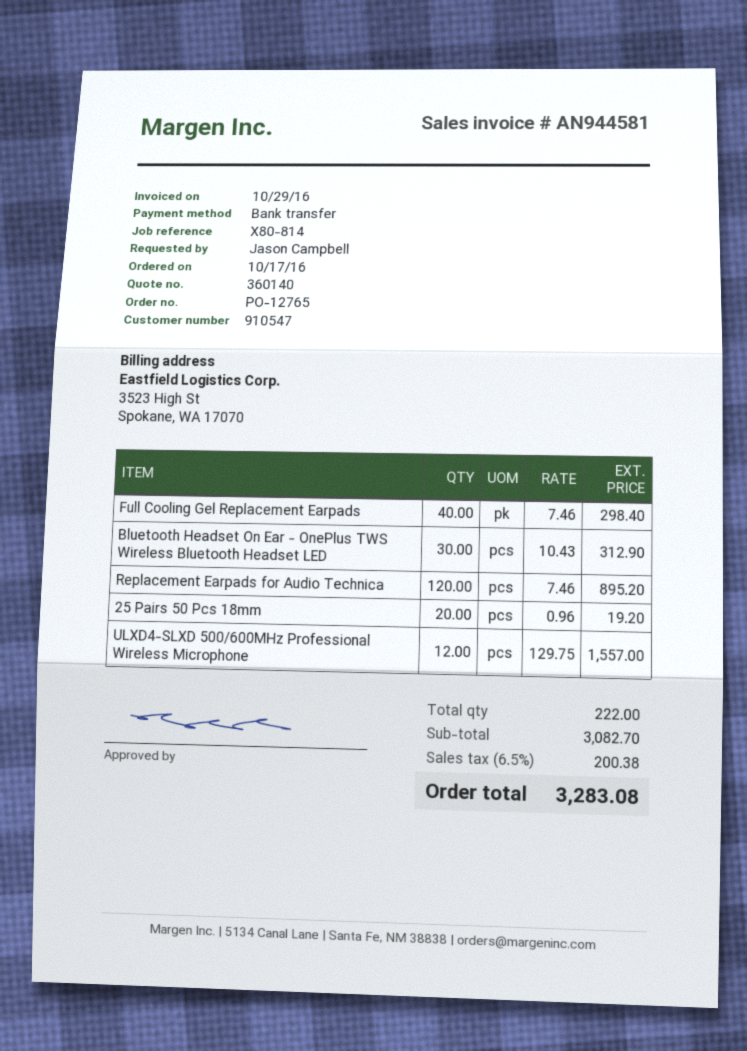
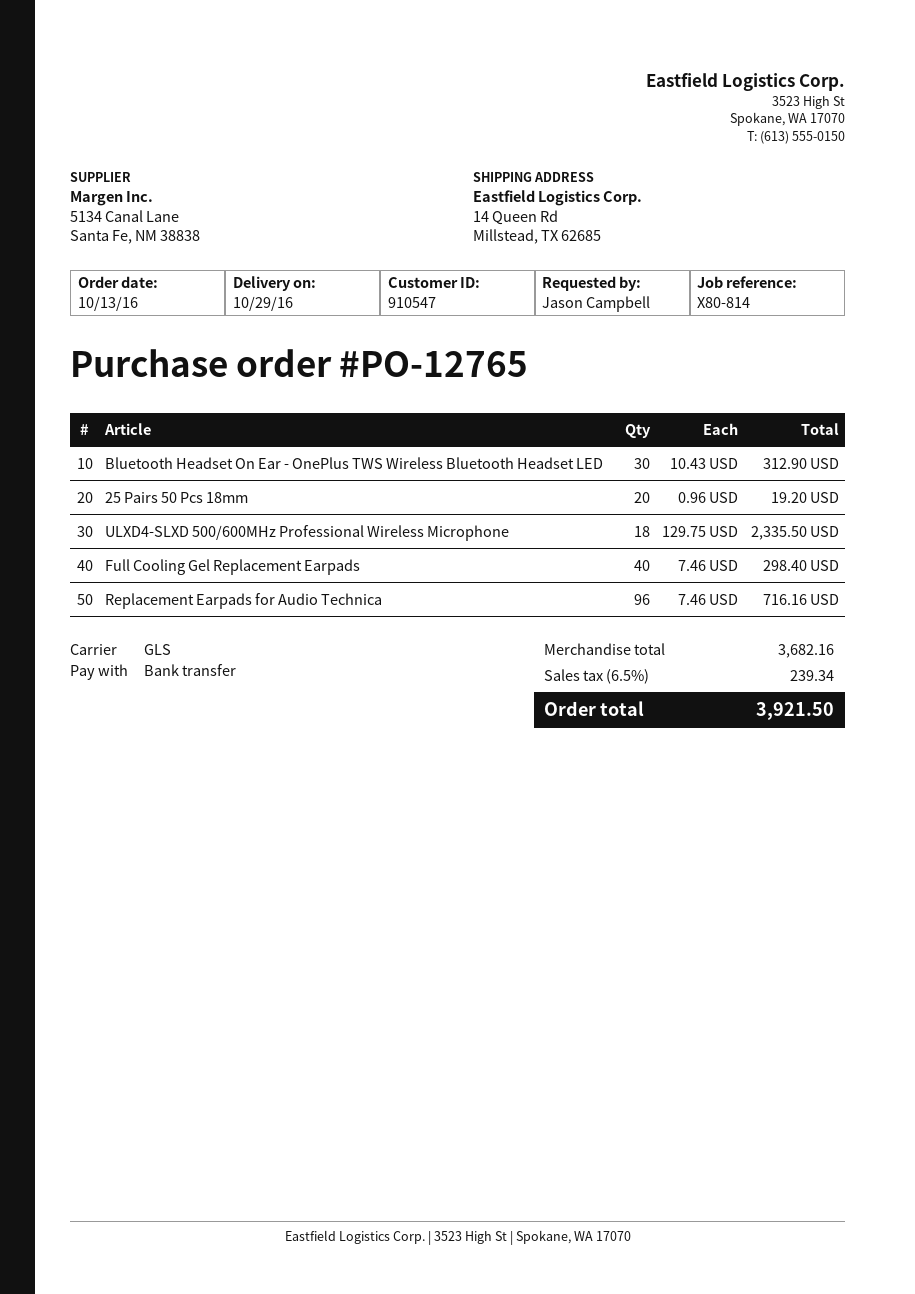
order date: 2016-10-17 -> 2016-10-13
Replacement Earpads for Audio Technica: 120 x 7.46 = 895.20 -> 96 x 7.46 = 716.16
ULXD4-SLXD 500/600MHz Professional Wireless Microphone: 12 x 129.75 = 1557.00 -> 18 x 129.75 = 2335.50
subtotal: 3082.70 -> 3682.16
tax: 6.5% = 200.38 -> 6.5% = 239.34
total: 3283.08 -> 3921.50

